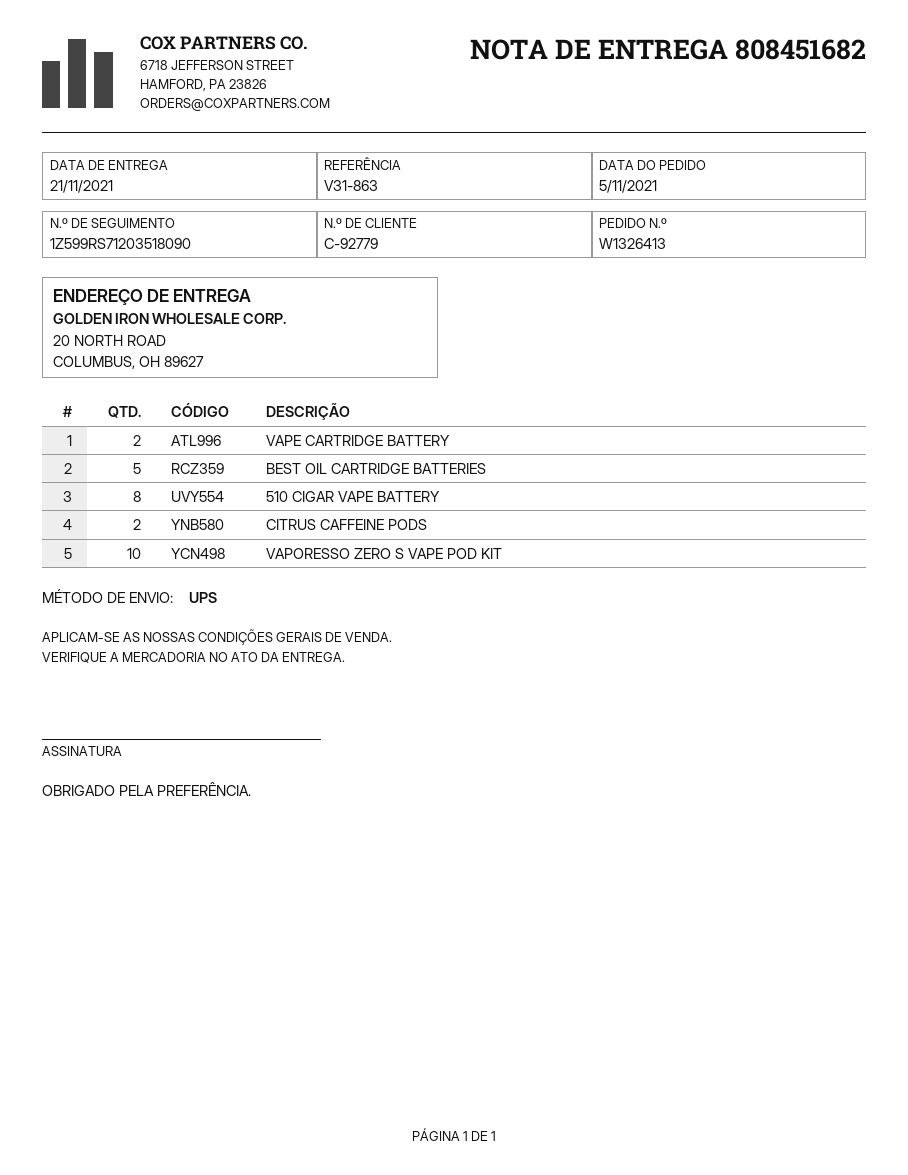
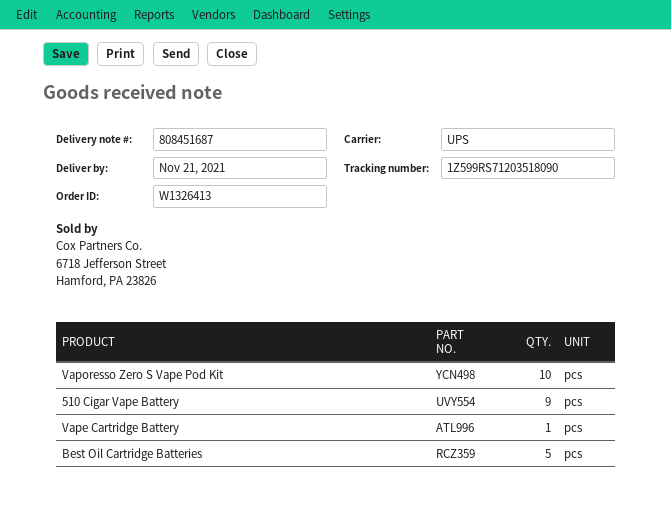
delivery note number: 808451682 -> 808451687
VAPE CARTRIDGE BATTERY: 2 -> 1
510 CIGAR VAPE BATTERY: 8 -> 9
CITRUS CAFFEINE PODS: 2 -> none

